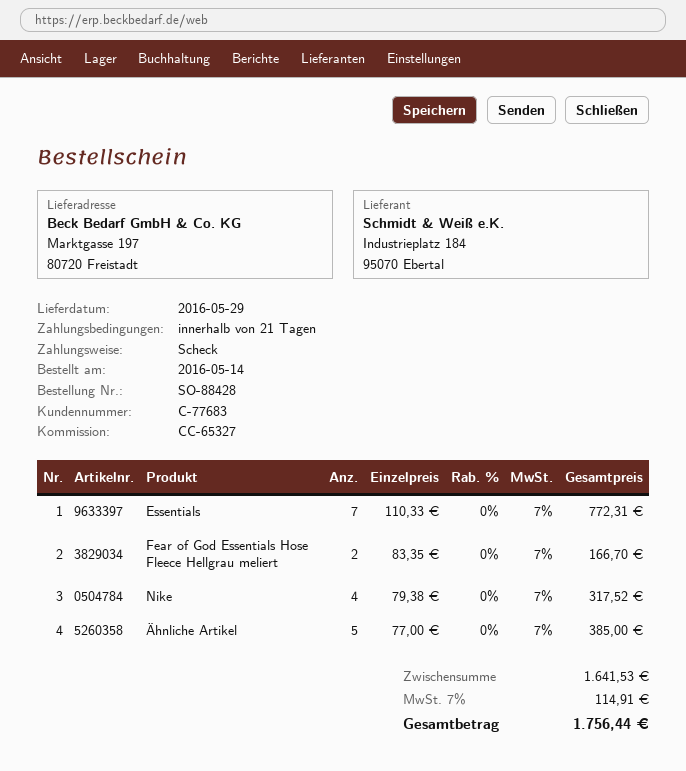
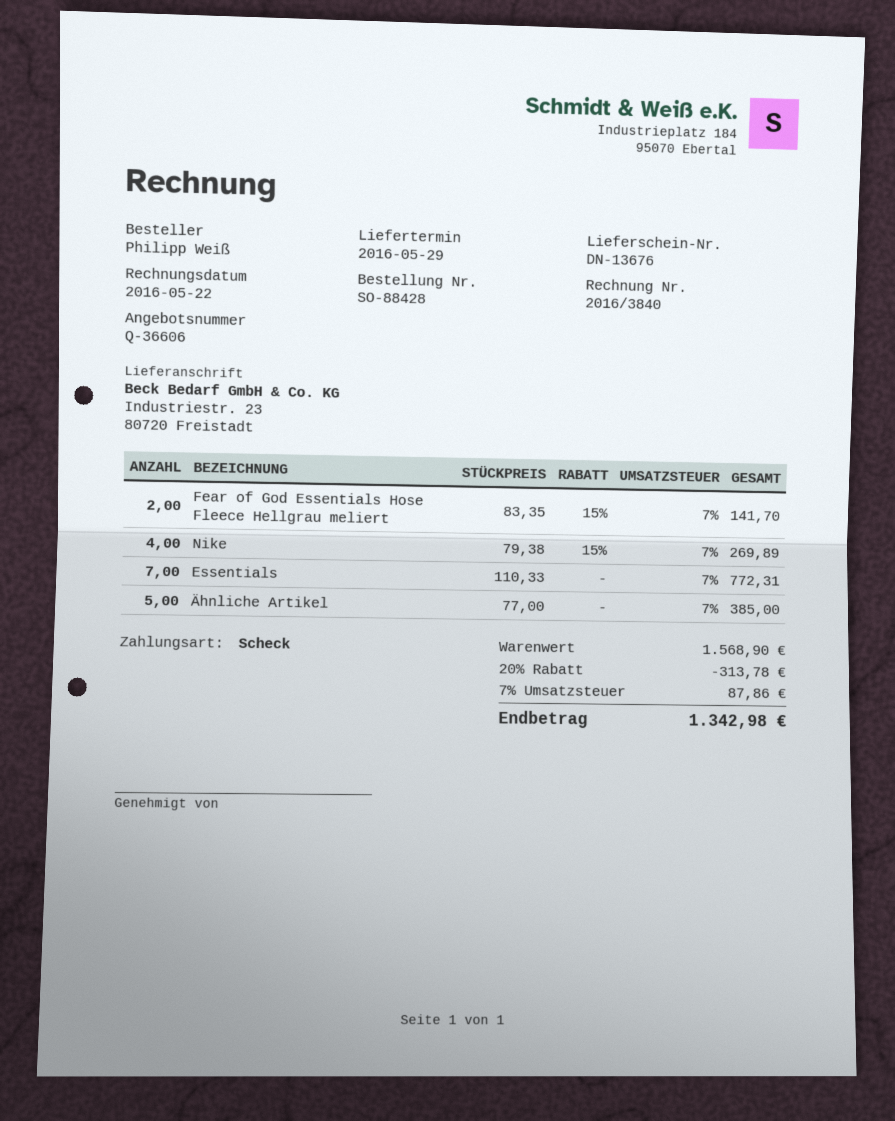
ship to: Marktgasse 197, 80720 Freistadt -> Industriestr. 23, 80720 Freistadt
Fear of God Essentials Hose Fleece Hellgrau meliert: 2 x 83.35 = 166.70 -> 2 x 83.35 - 15% = 141.70
Nike: 4 x 79.38 = 317.52 -> 4 x 79.38 - 15% = 269.89
subtotal: 1641.53 -> 1568.90
discount: none -> 20% = 313.78
tax: 7% = 114.91 -> 7% = 87.86
total: 1756.44 -> 1342.98

